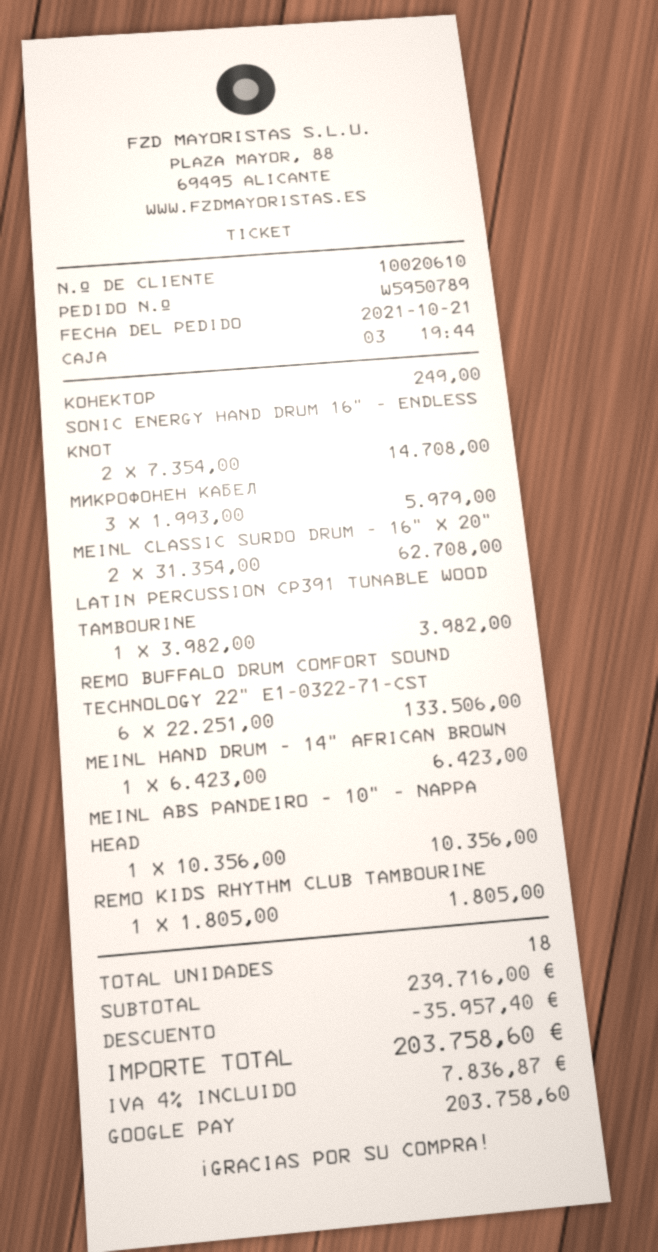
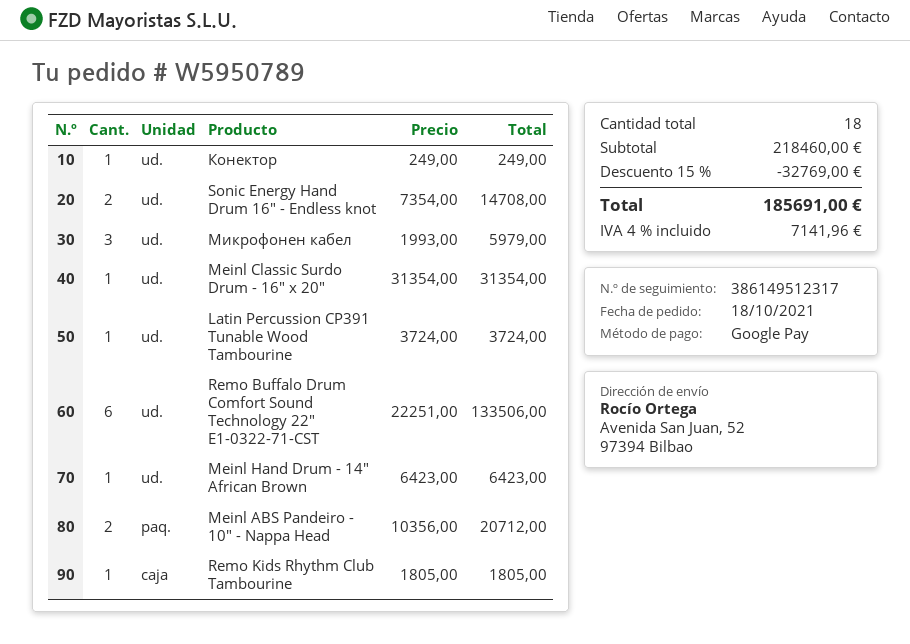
order date: 2021-10-21 -> 2021-10-18
MEINL CLASSIC SURDO DRUM - 16" X 20": 2 x 31354.00 = 62708.00 -> 1 x 31354.00 = 31354.00
LATIN PERCUSSION CP391 TUNABLE WOOD TAMBOURINE: 1 x 3982.00 = 3982.00 -> 1 x 3724.00 = 3724.00
MEINL ABS PANDEIRO - 10" - NAPPA HEAD: 1 x 10356.00 = 10356.00 -> 2 x 10356.00 = 20712.00
subtotal: 239716.00 -> 218460.00
discount: 35957.40 -> 32769.00
tax: 4% = 7836.87 -> 4% = 7141.96
total: 203758.60 -> 185691.00

